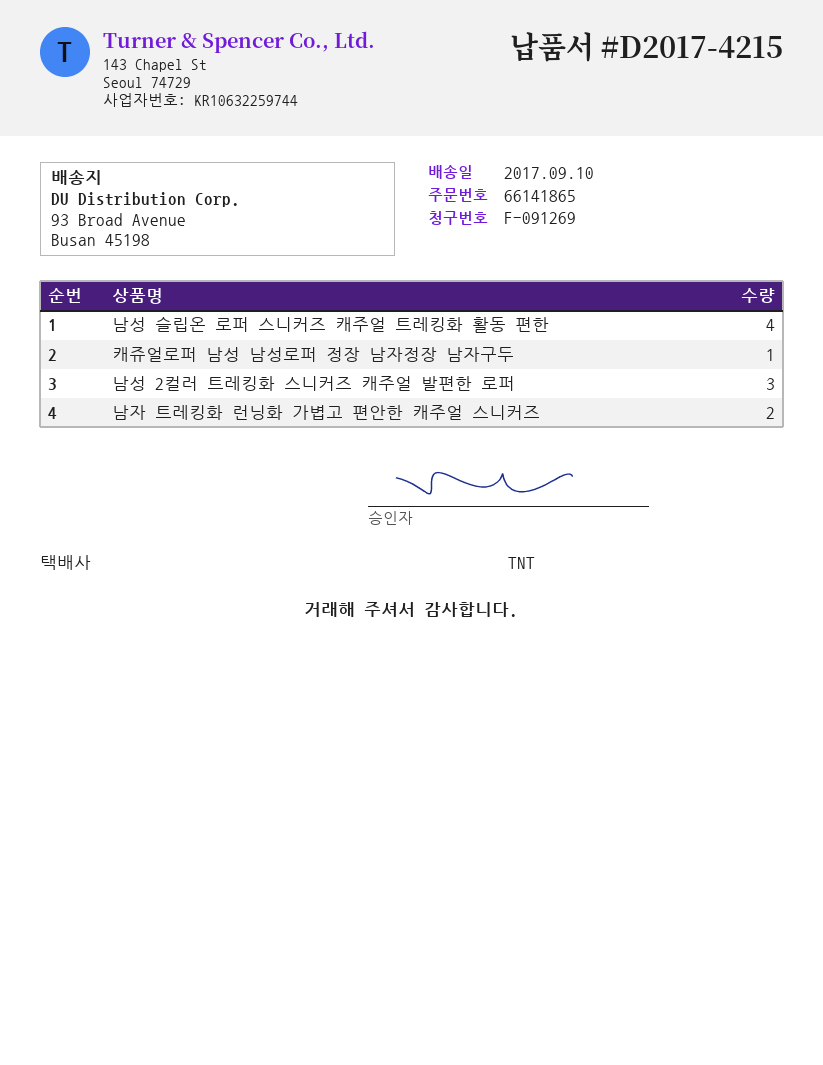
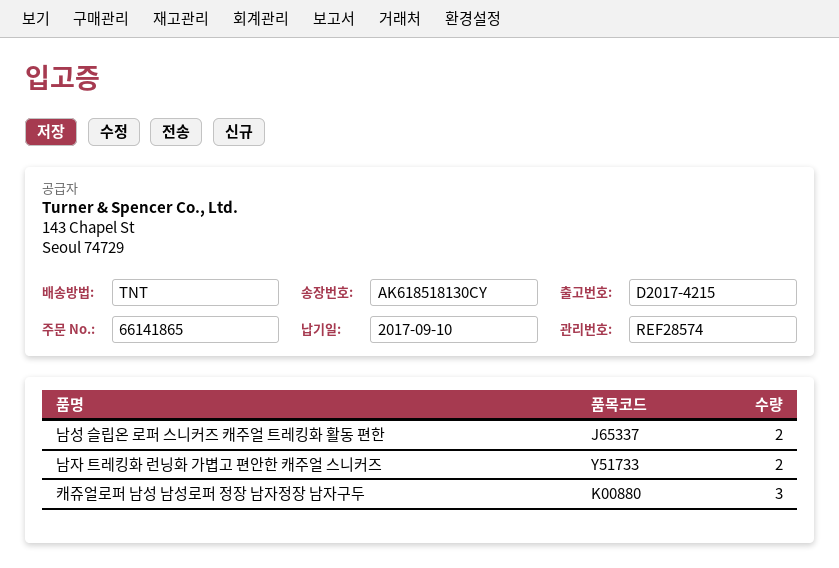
남성 슬립온 로퍼 스니커즈 캐주얼 트레킹화 활동 편한: 4 -> 2
캐쥬얼로퍼 남성 남성로퍼 정장 남자정장 남자구두: 1 -> 3
남성 2컬러 트레킹화 스니커즈 캐주얼 발편한 로퍼: 3 -> none

